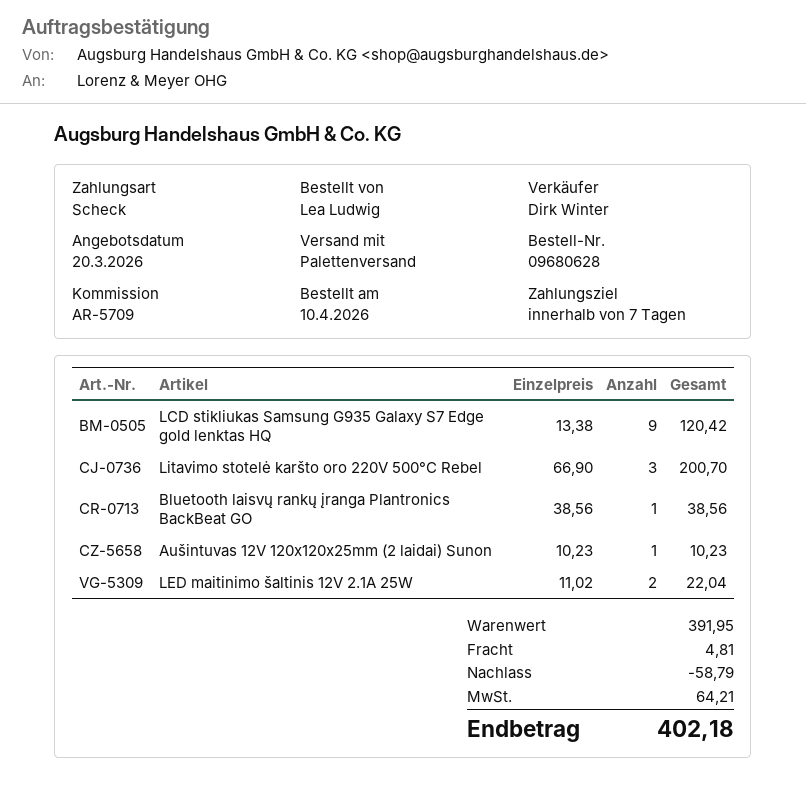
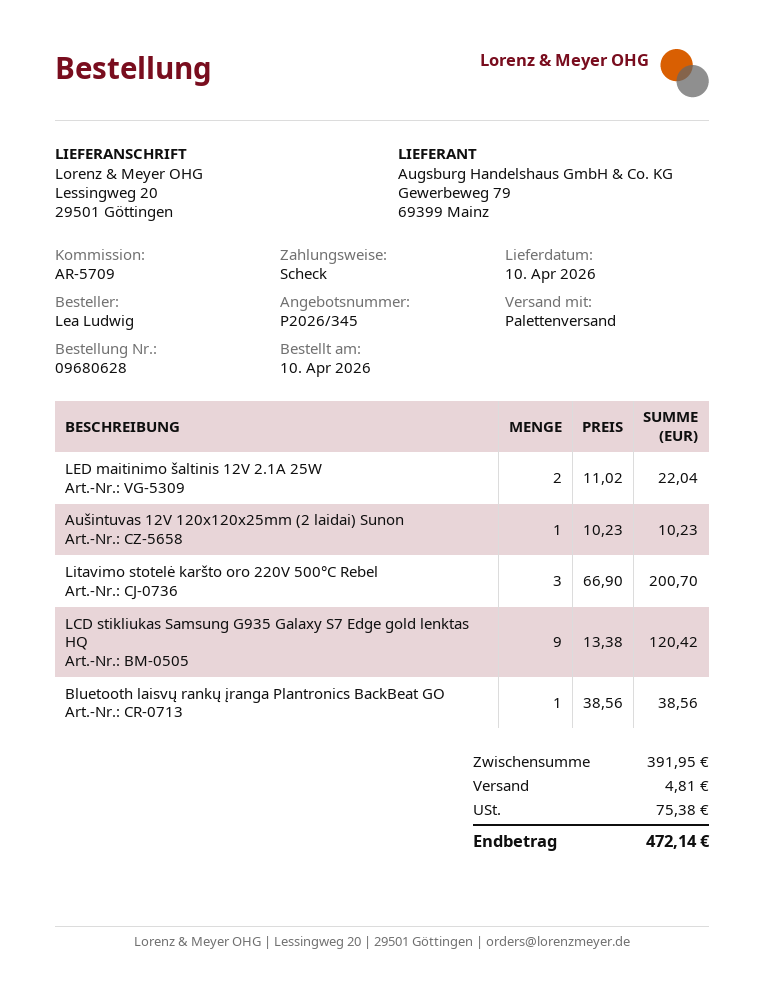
discount: 58.79 -> none
tax: 64.21 -> 75.38
total: 402.18 -> 472.14

